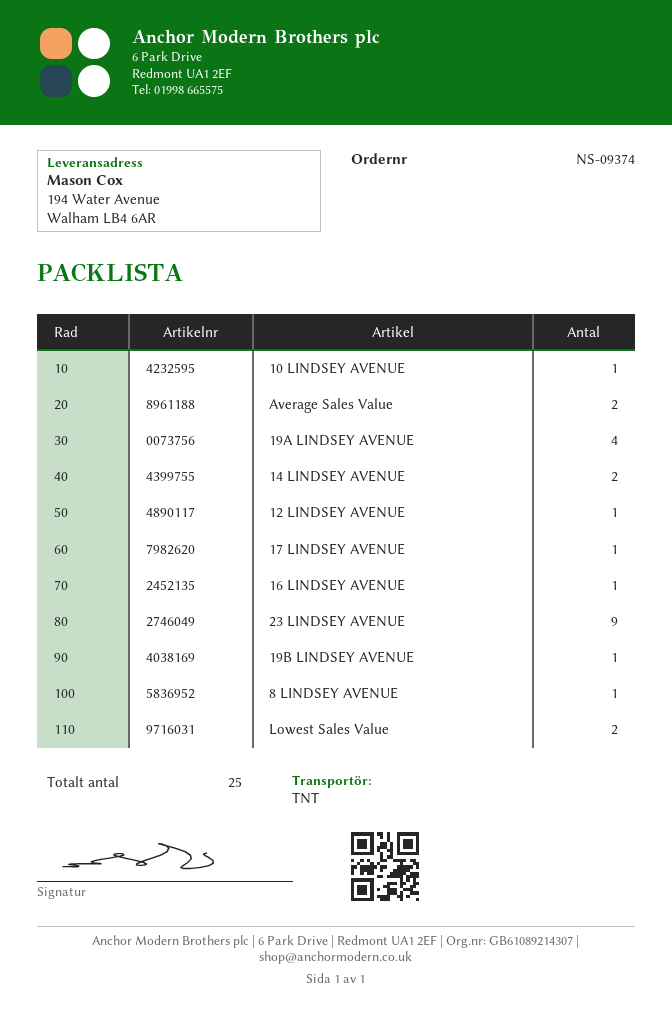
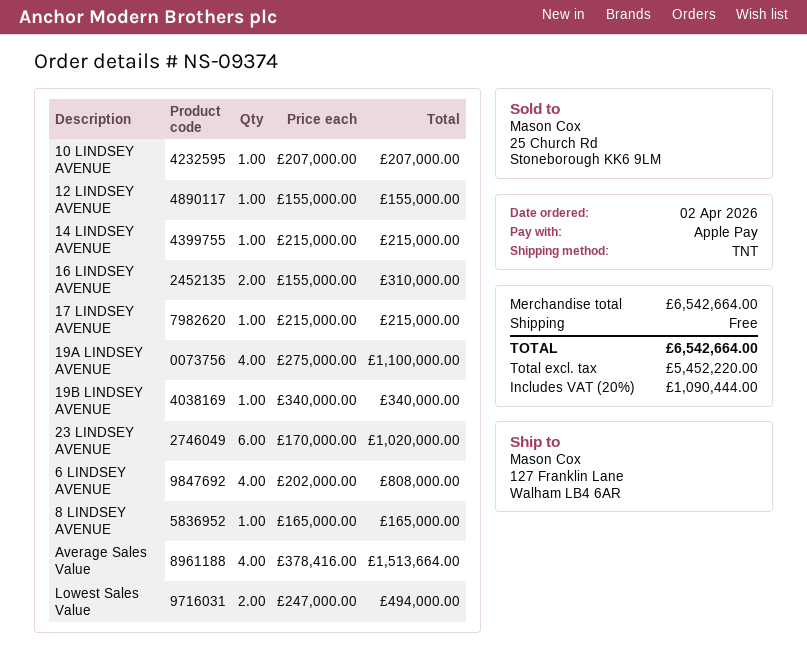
ship to: 194 Water Avenue, Walham LB4 6AR -> 127 Franklin Lane, Walham LB4 6AR
Average Sales Value: 2 -> 4
14 LINDSEY AVENUE: 2 -> 1
16 LINDSEY AVENUE: 1 -> 2
23 LINDSEY AVENUE: 9 -> 6
6 LINDSEY AVENUE: none -> 4

